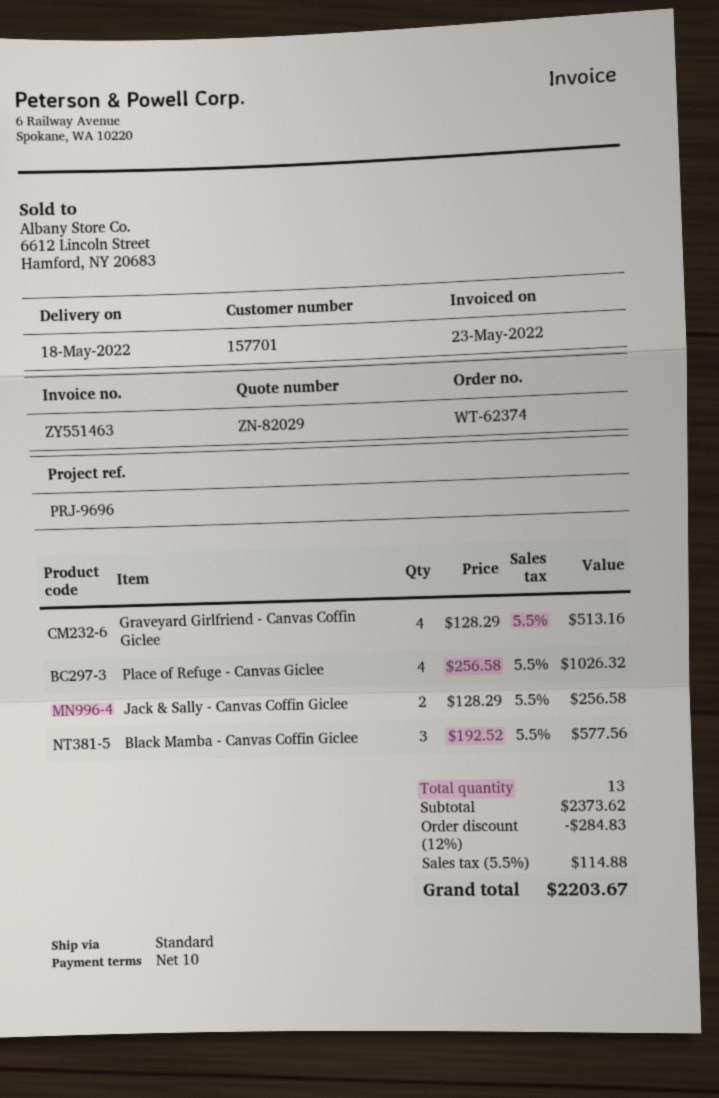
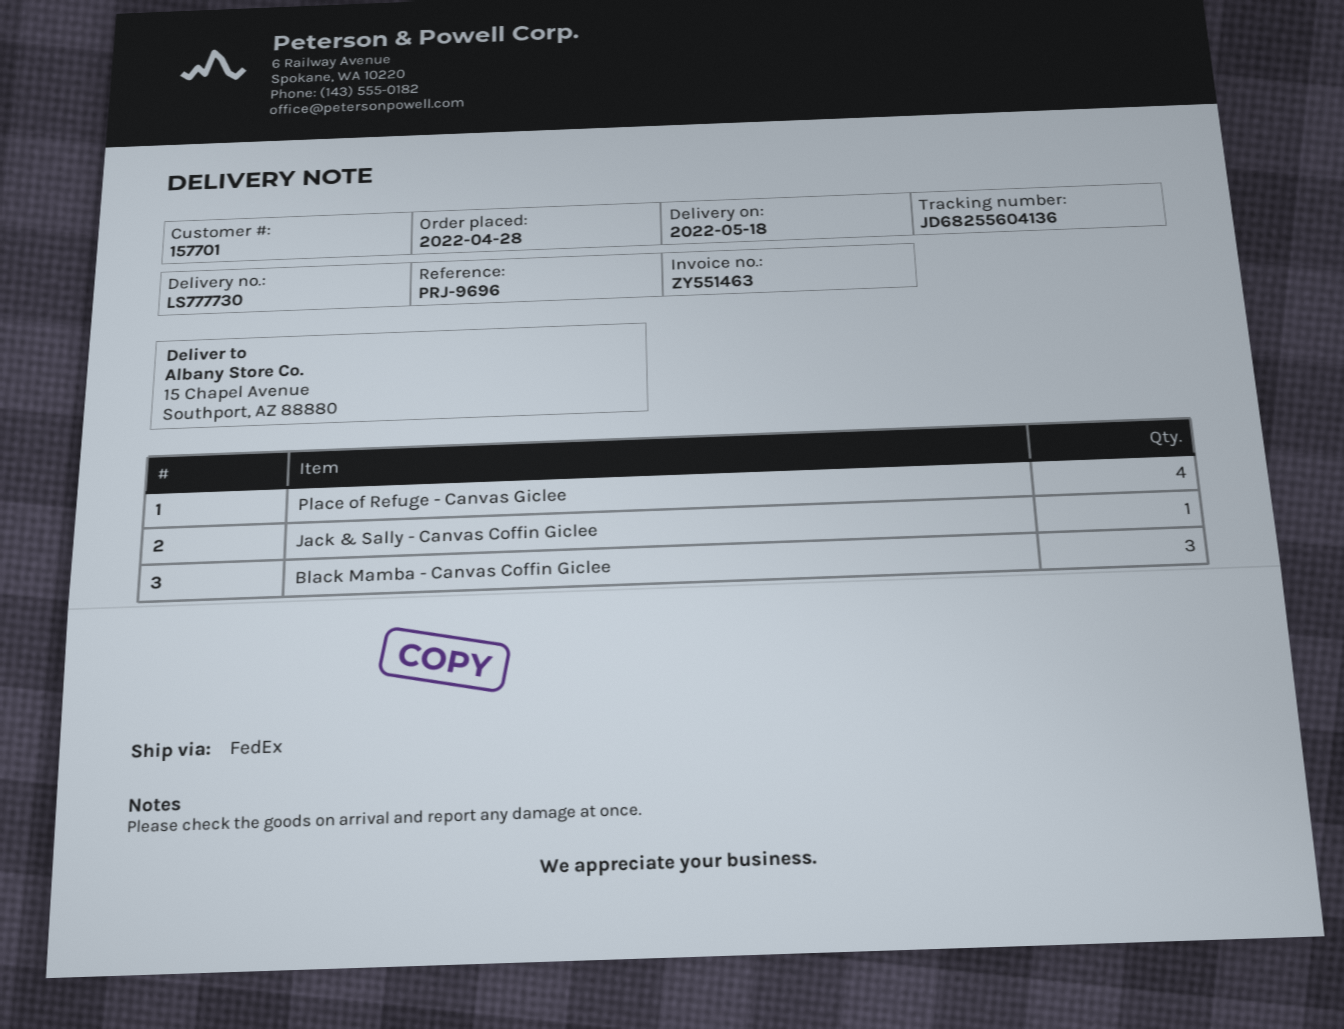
shipping method: standard -> FedEx
Graveyard Girlfriend - Canvas Coffin Giclee: 4 -> none
Jack & Sally - Canvas Coffin Giclee: 2 -> 1

